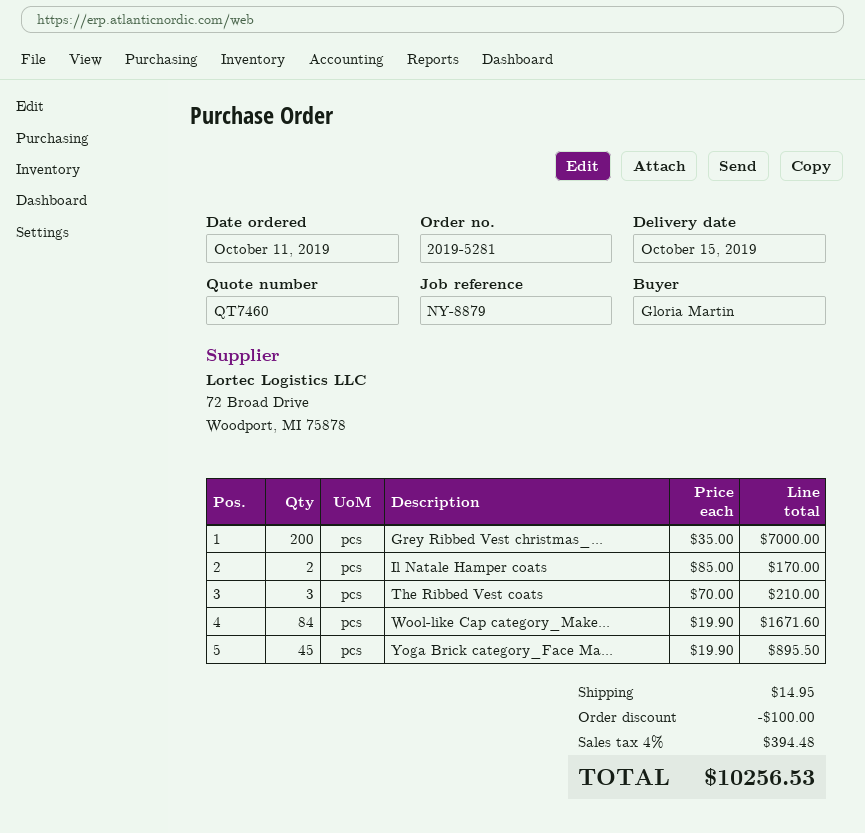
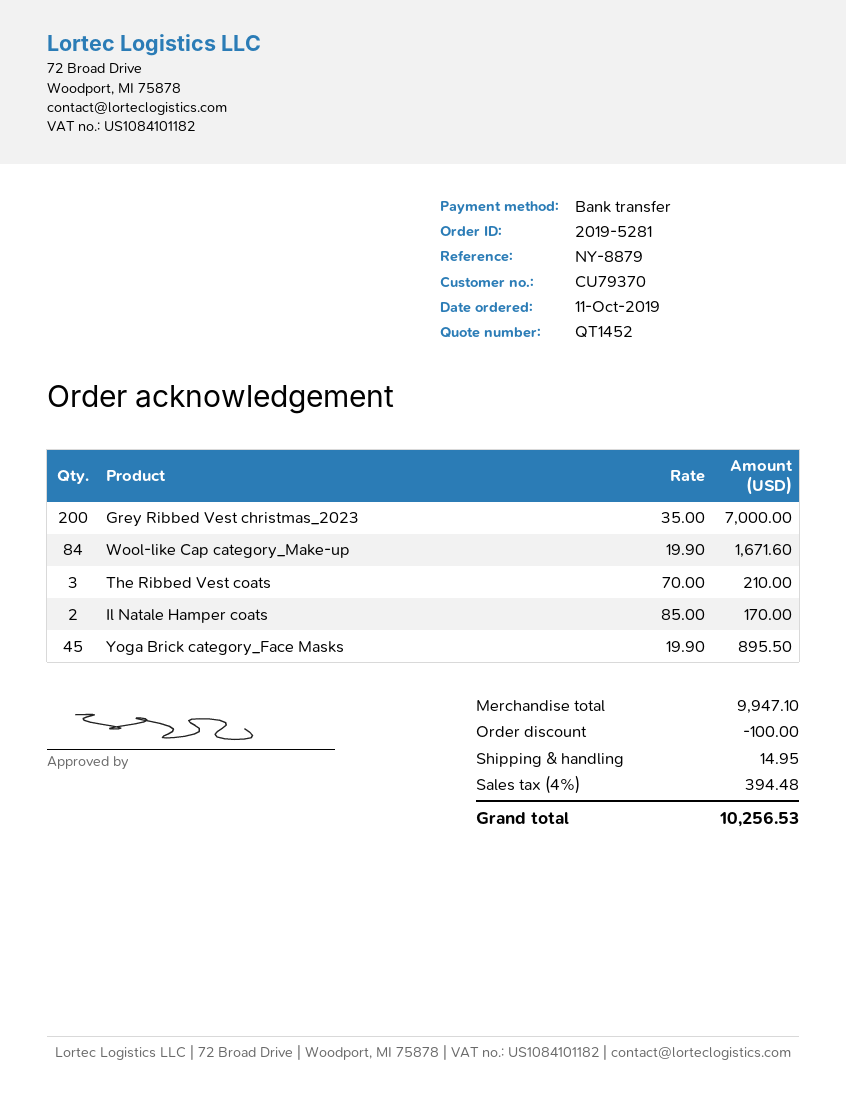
quote number: QT7460 -> QT1452

